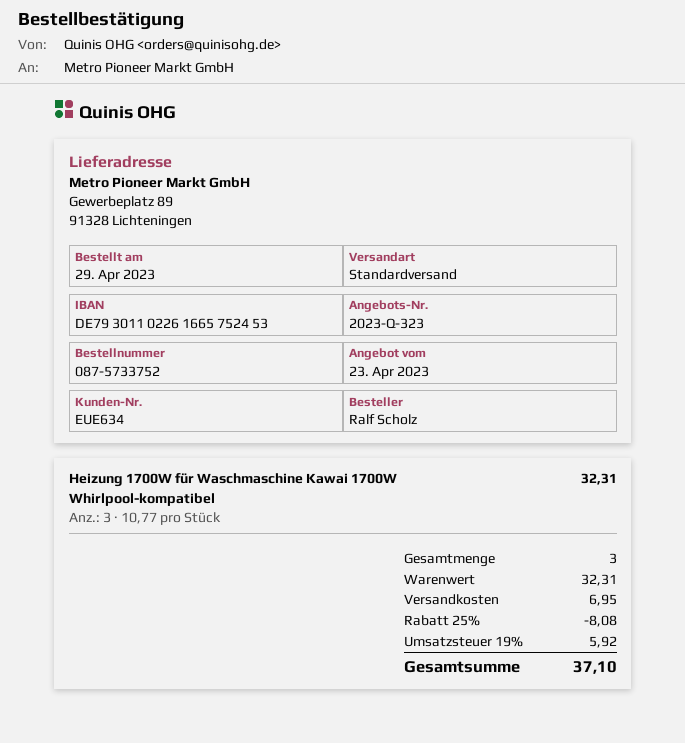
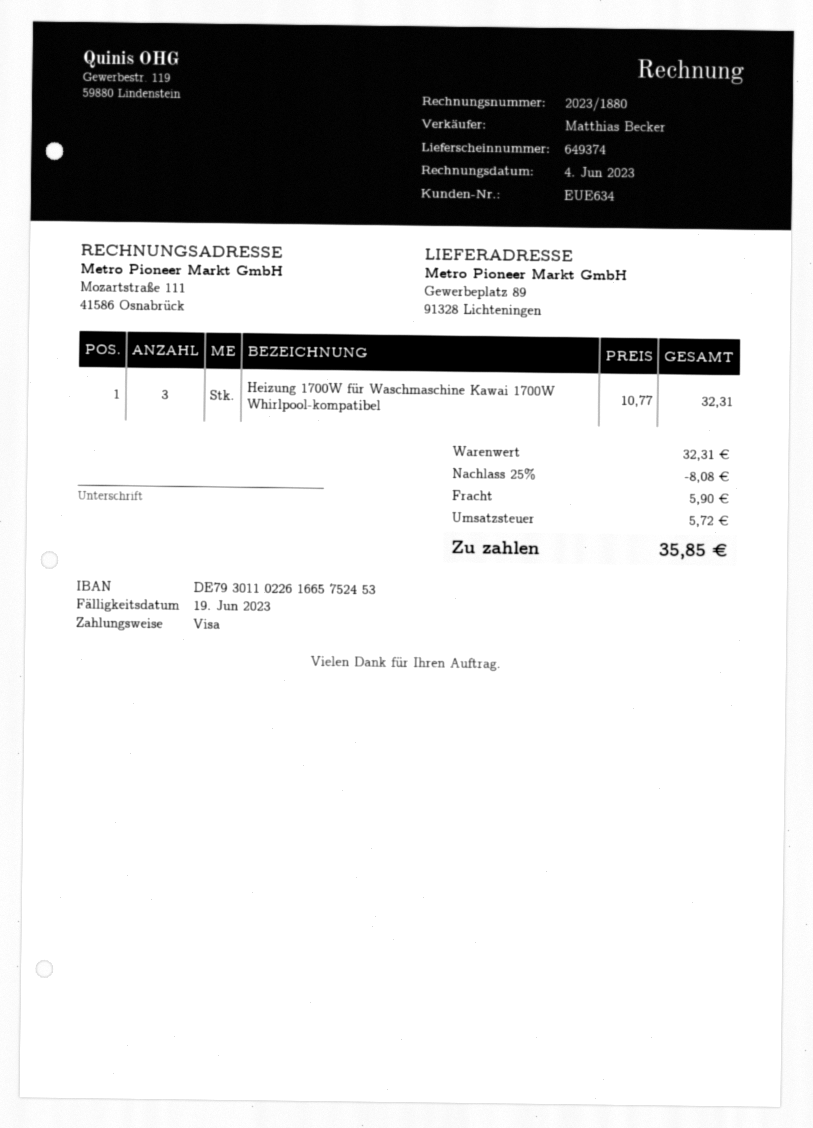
shipping: 6.95 -> 5.90
tax: 5.92 -> 5.72
total: 37.10 -> 35.85

